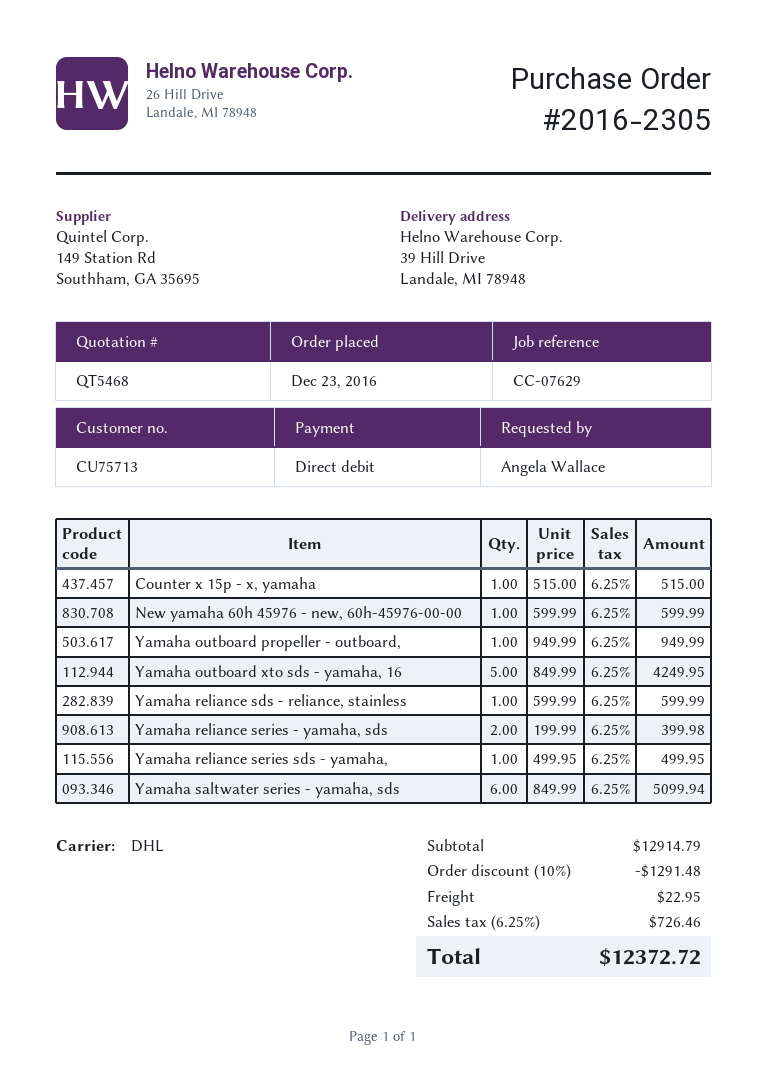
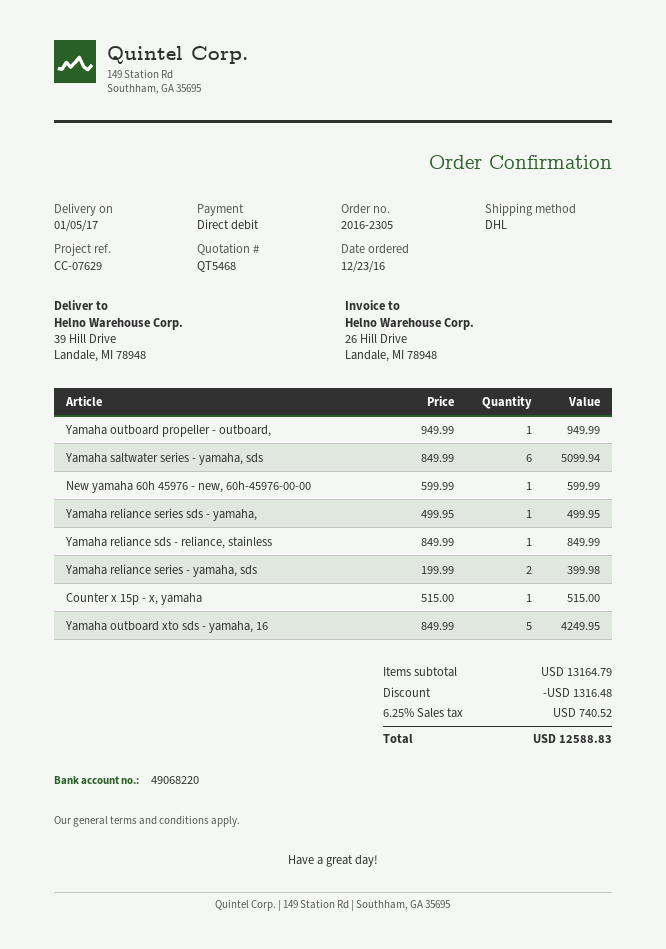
Yamaha reliance sds - reliance, stainless: 1 x 599.99 = 599.99 -> 1 x 849.99 = 849.99
subtotal: 12914.79 -> 13164.79
discount: 1291.48 -> 1316.48
shipping: 22.95 -> none
tax: 6.25% = 726.46 -> 6.25% = 740.52
total: 12372.72 -> 12588.83

